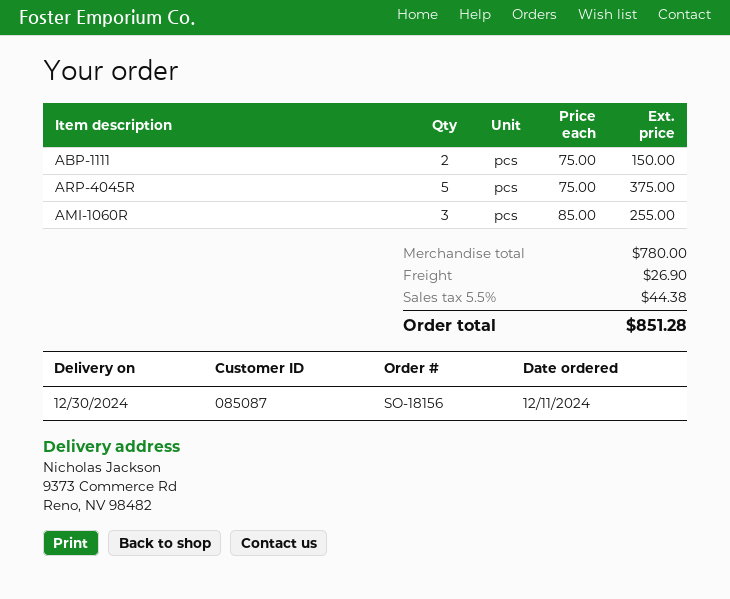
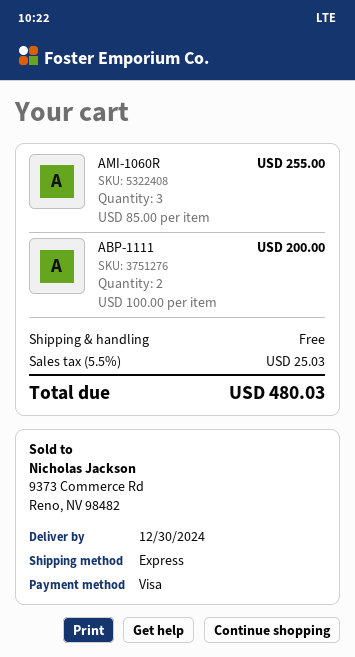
ABP-1111: 2 x 75.00 = 150.00 -> 2 x 100.00 = 200.00
ARP-4045R: 5 x 75.00 = 375.00 -> none
shipping: 26.90 -> 0.00
tax: 5.5% = 44.38 -> 5.5% = 25.03
total: 851.28 -> 480.03

